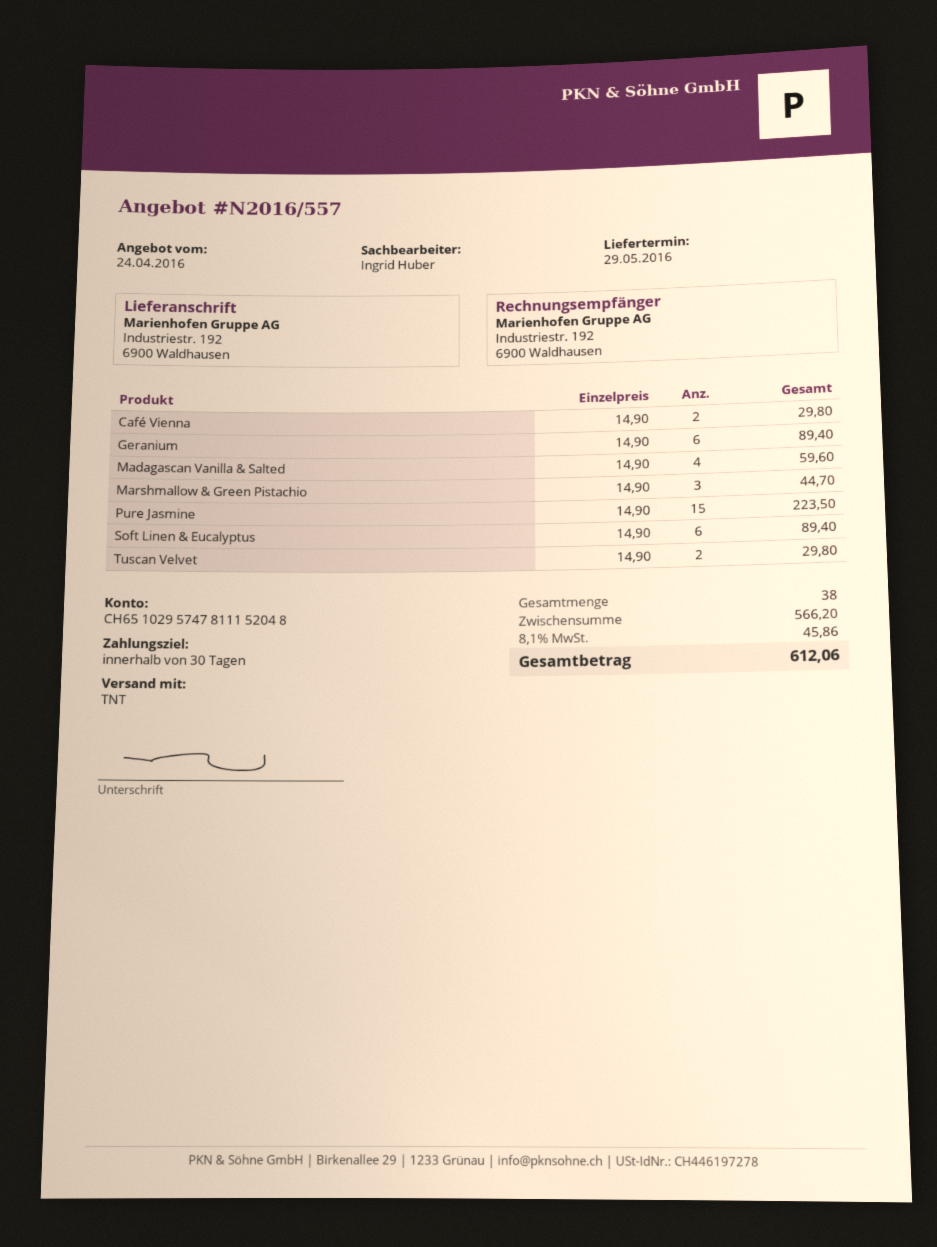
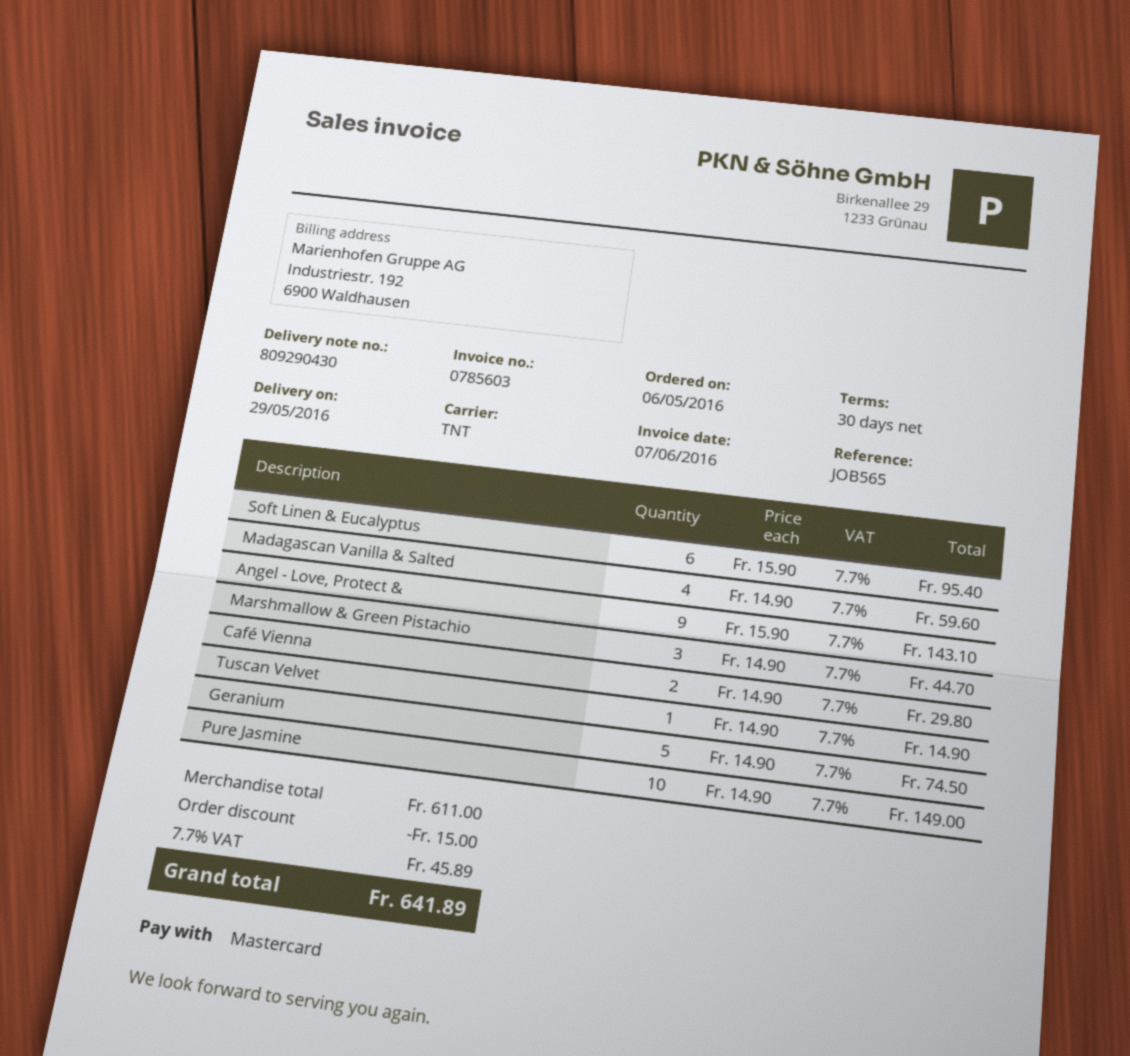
Geranium: 6 x 14.90 = 89.40 -> 5 x 14.90 = 74.50
Pure Jasmine: 15 x 14.90 = 223.50 -> 10 x 14.90 = 149.00
Soft Linen & Eucalyptus: 6 x 14.90 = 89.40 -> 6 x 15.90 = 95.40
Tuscan Velvet: 2 x 14.90 = 29.80 -> 1 x 14.90 = 14.90
Angel - Love, Protect &: none -> 9 x 15.90 = 143.10
subtotal: 566.20 -> 611.00
discount: none -> 15.00
tax: 8.1% = 45.86 -> 7.7% = 45.89
total: 612.06 -> 641.89

